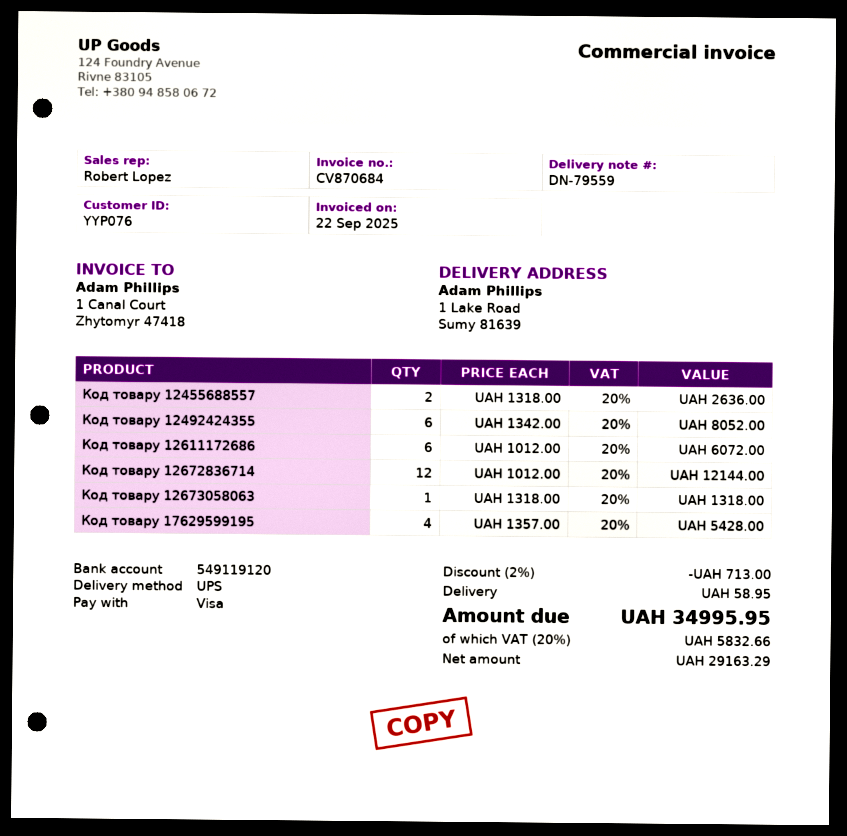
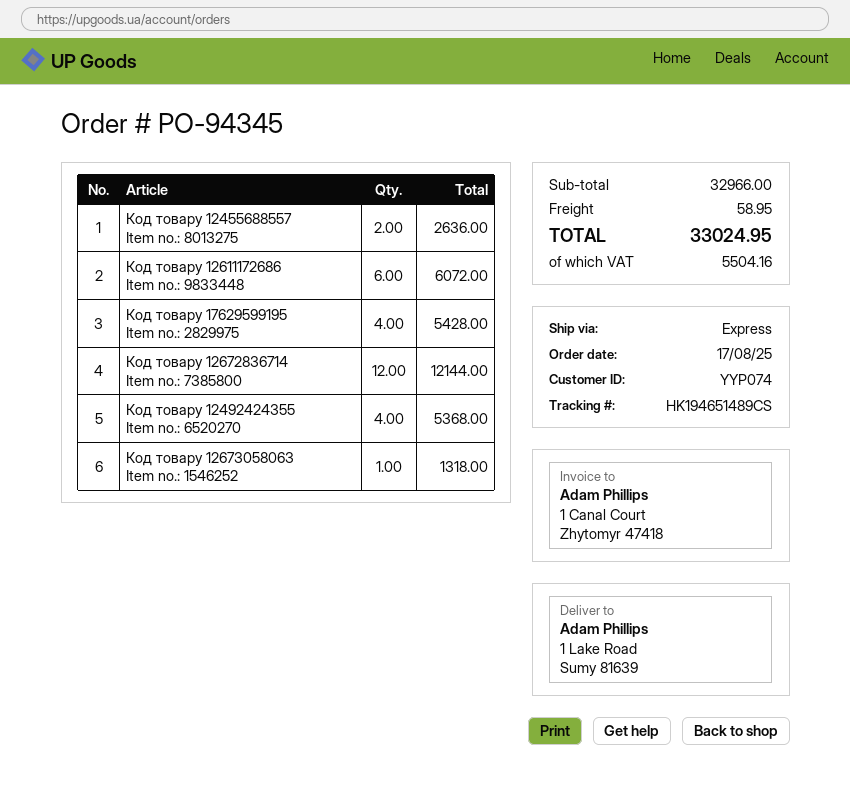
customer number: YYP076 -> YYP074
shipping method: UPS -> express
Код товару 12492424355: 6 for 8052.00 -> 4 for 5368.00
discount: 2% = 713.00 -> none
tax: 5832.66 -> 5504.16
total: 34995.95 -> 33024.95

